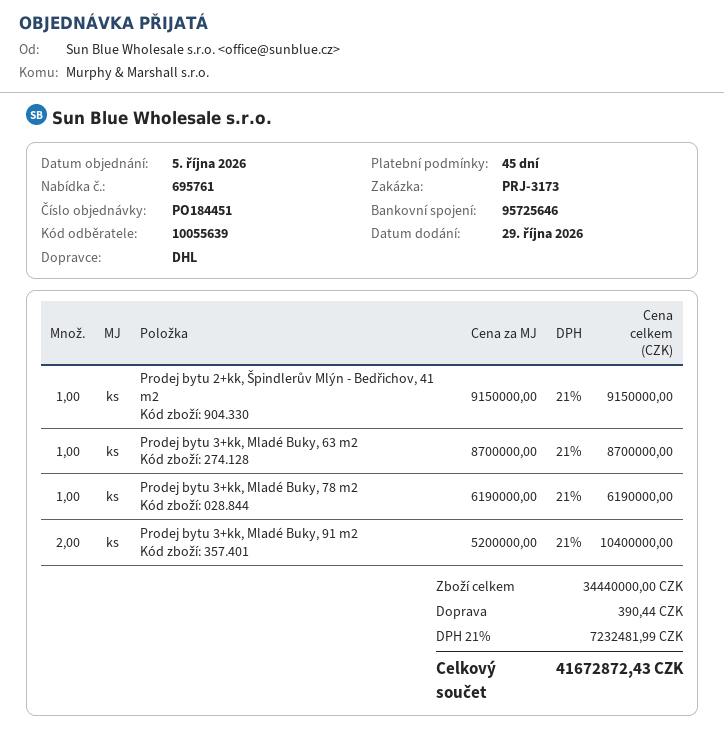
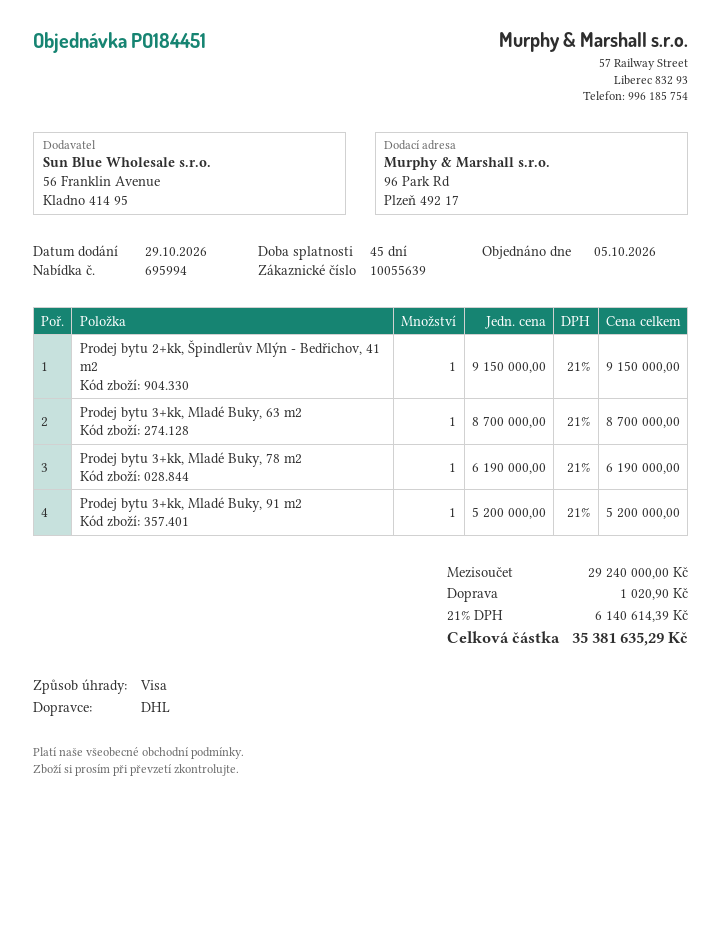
quote number: 695761 -> 695994
Prodej bytu 3+kk, Mladé Buky, 91 m2: 2 x 5200000.00 = 10400000.00 -> 1 x 5200000.00 = 5200000.00
subtotal: 34440000.00 -> 29240000.00
shipping: 390.44 -> 1020.90
tax: 21% = 7232481.99 -> 21% = 6140614.39
total: 41672872.43 -> 35381635.29

